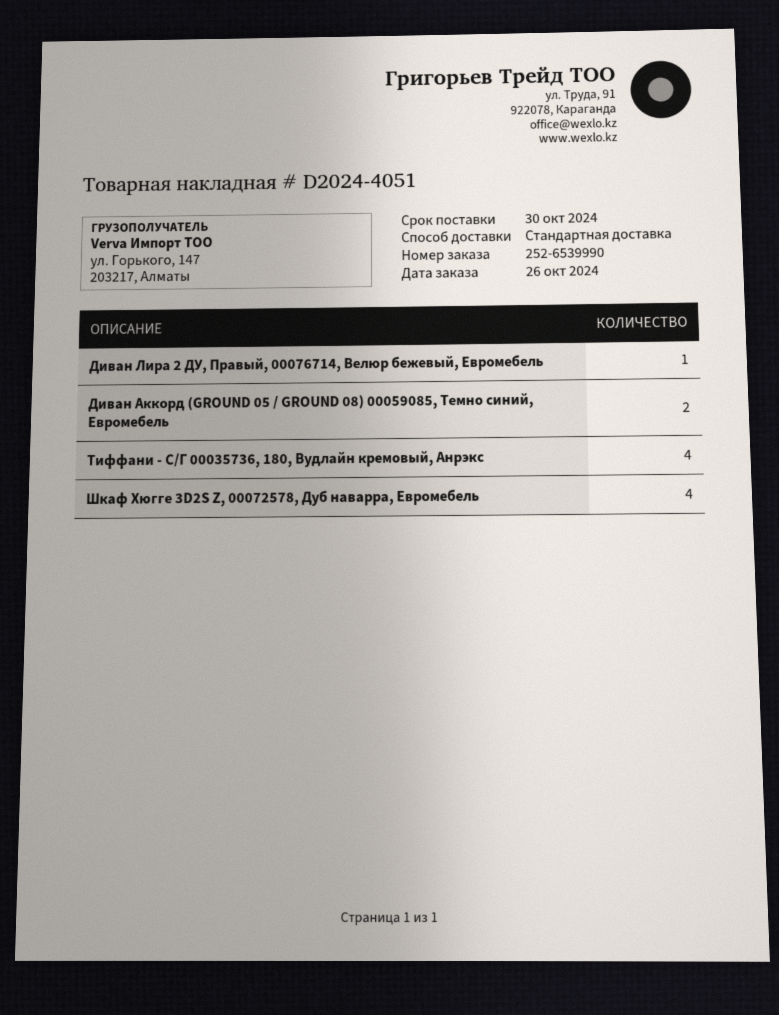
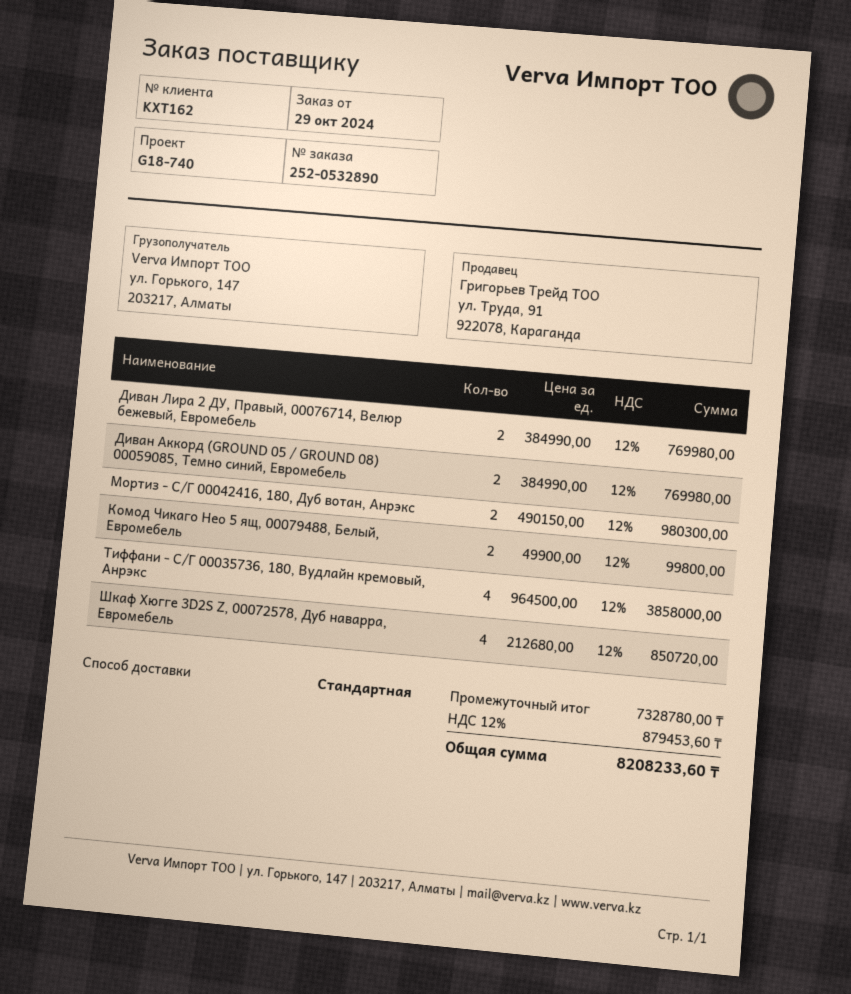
order number: 252-6539990 -> 252-0532890
order date: 2024-10-26 -> 2024-10-29
Диван Лира 2 ДУ, Правый, 00076714, Велюр бежевый, Евромебель: 1 -> 2
Мортиз - С/Г 00042416, 180, Дуб вотан, Анрэкс: none -> 2
Комод Чикаго Нео 5 ящ, 00079488, Белый, Евромебель: none -> 2

